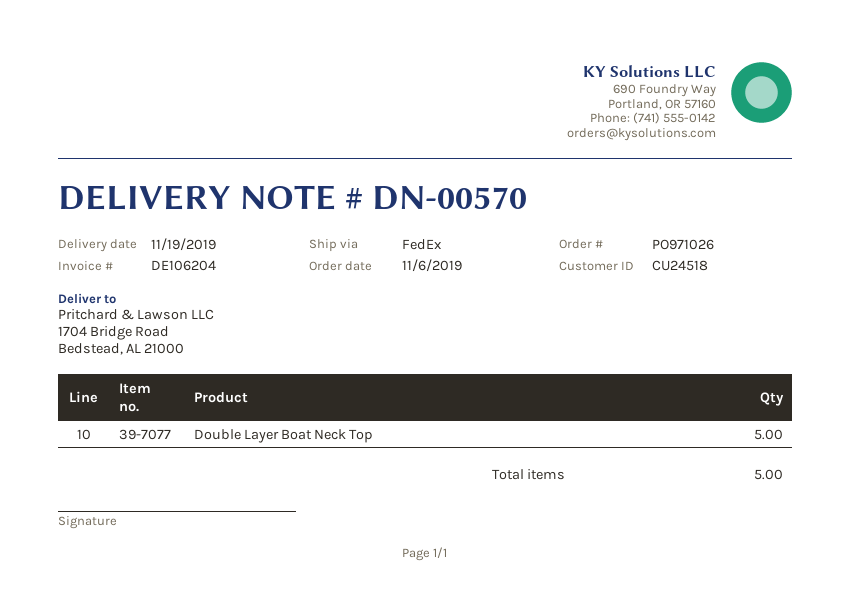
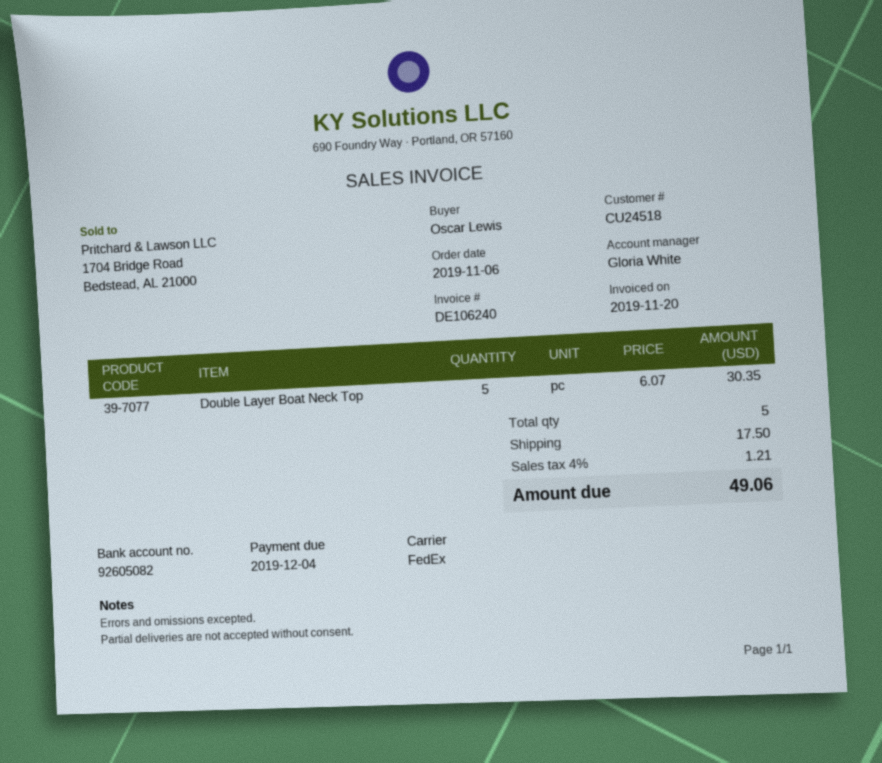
invoice number: DE106204 -> DE106240

